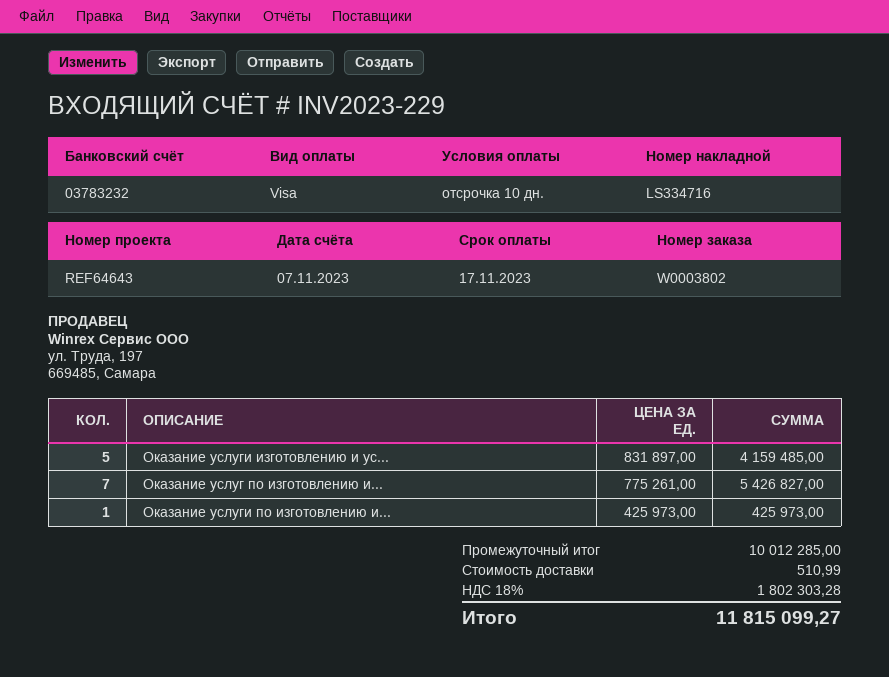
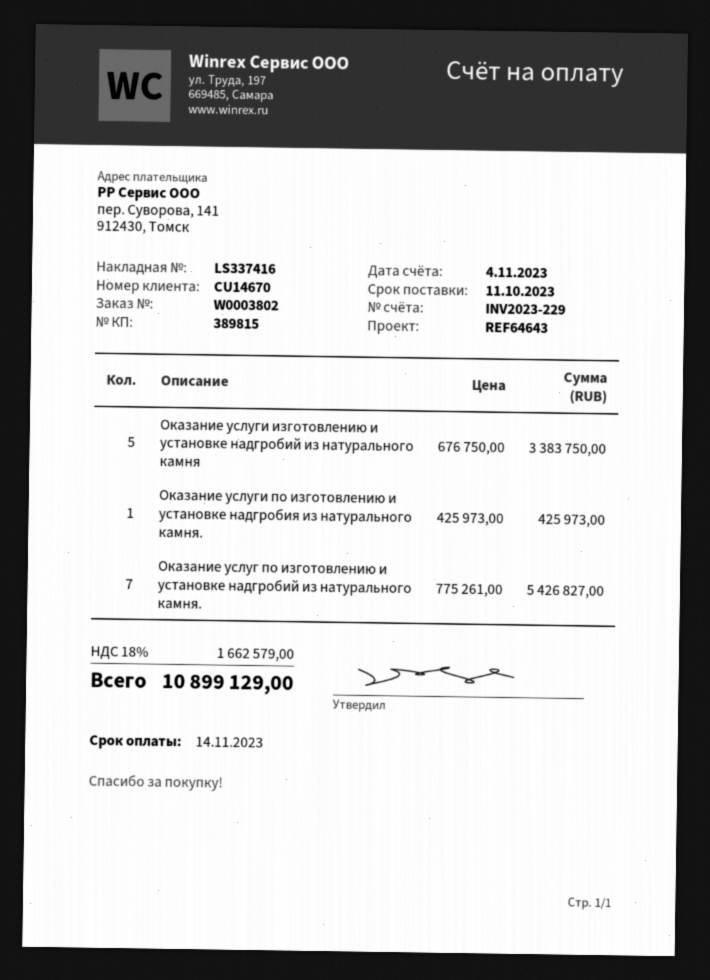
delivery note number: LS334716 -> LS337416
invoice date: 2023-11-07 -> 2023-11-04
due date: 2023-11-17 -> 2023-11-14
Оказание услуги изготовлению и ус...: 5 x 831897.00 = 4159485.00 -> 5 x 676750.00 = 3383750.00
shipping: 510.99 -> none
tax: 18% = 1802303.28 -> 18% = 1662579.00
total: 11815099.27 -> 10899129.00

